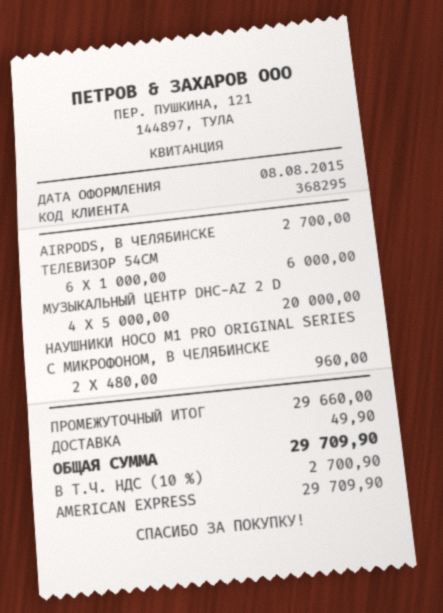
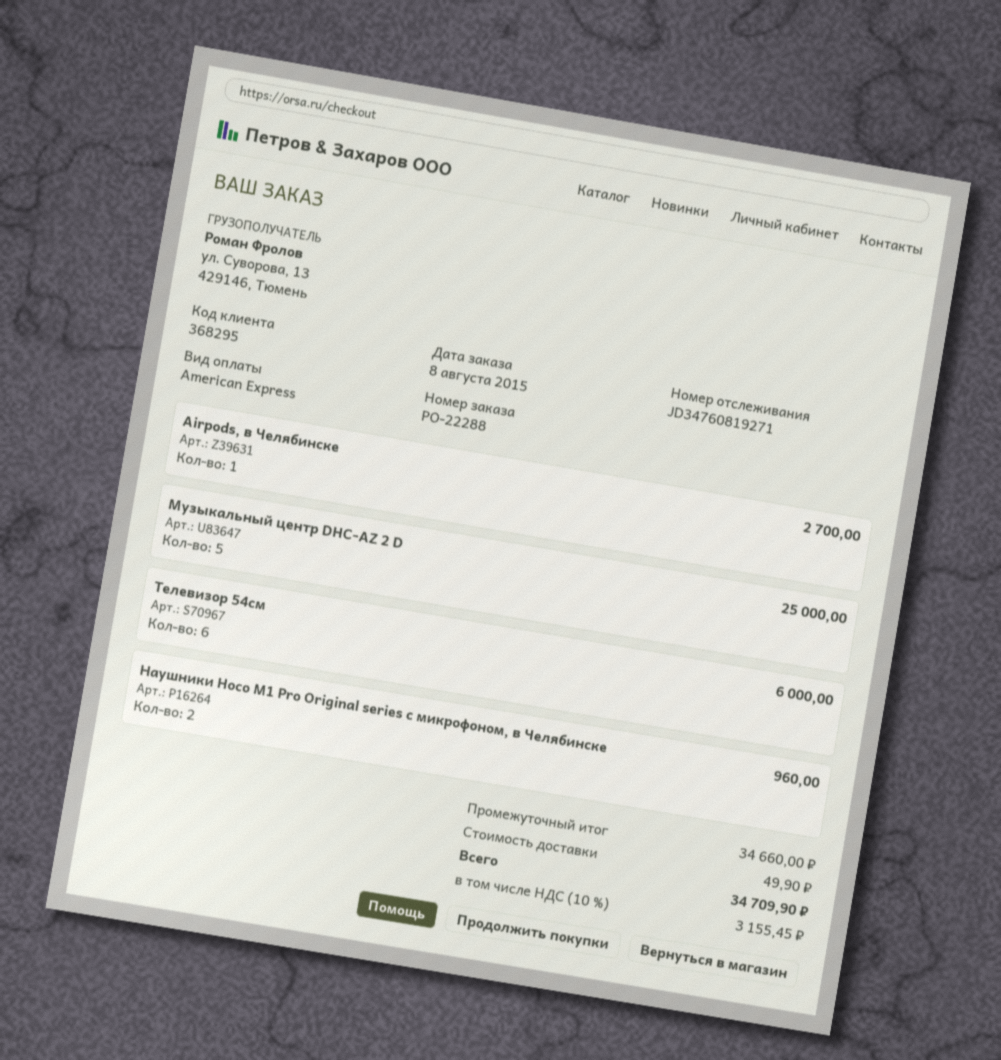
МУЗЫКАЛЬНЫЙ ЦЕНТР DHC-AZ 2 D: 4 for 20000.00 -> 5 for 25000.00
subtotal: 29660.00 -> 34660.00
tax: 10% = 2700.90 -> 10% = 3155.45
total: 29709.90 -> 34709.90

